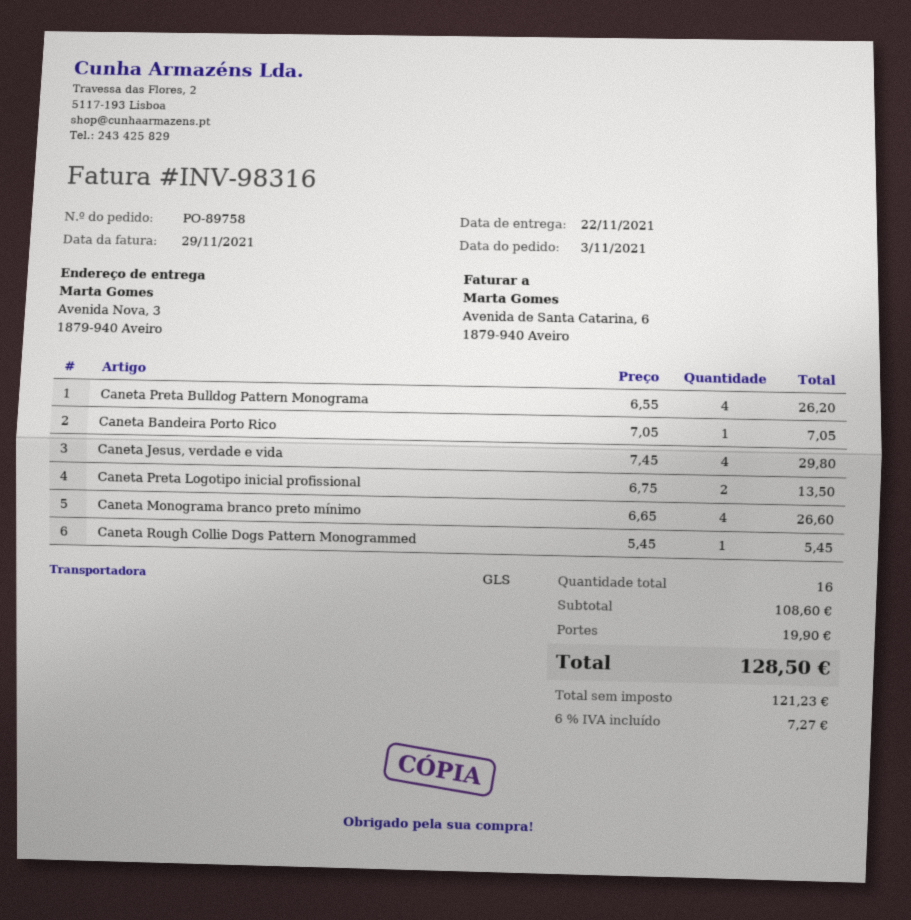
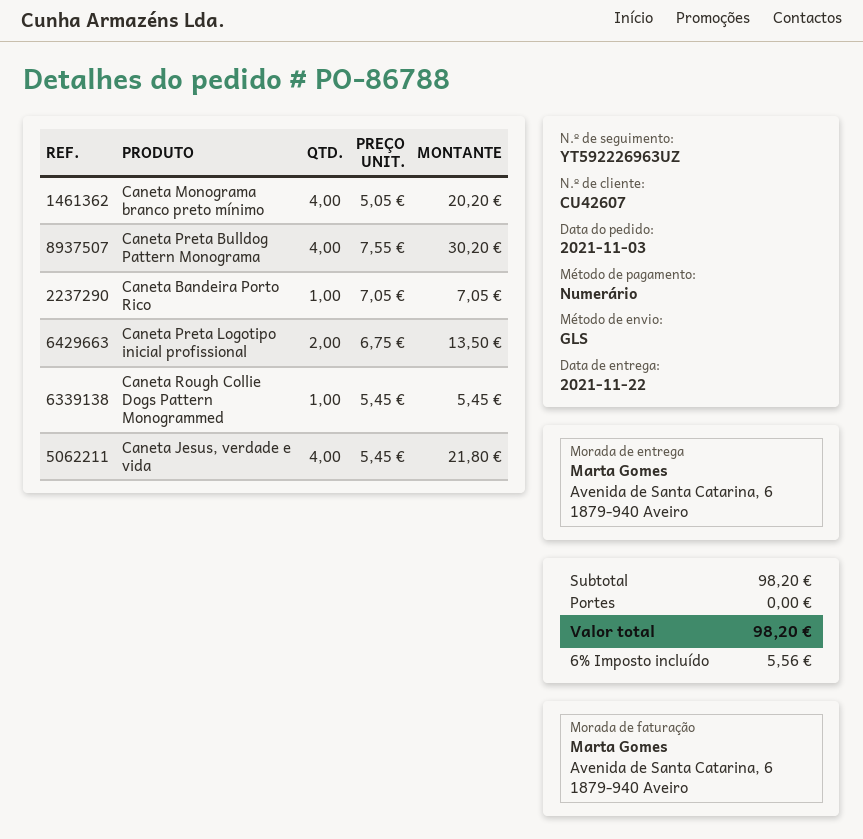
order number: PO-89758 -> PO-86788
ship to: Avenida Nova, 3, 1879-940 Aveiro -> Avenida de Santa Catarina, 6, 1879-940 Aveiro
Caneta Preta Bulldog Pattern Monograma: 4 x 6.55 = 26.20 -> 4 x 7.55 = 30.20
Caneta Jesus, verdade e vida: 4 x 7.45 = 29.80 -> 4 x 5.45 = 21.80
Caneta Monograma branco preto mínimo: 4 x 6.65 = 26.60 -> 4 x 5.05 = 20.20
subtotal: 108.60 -> 98.20
shipping: 19.90 -> 0.00
tax: 6% = 7.27 -> 6% = 5.56
total: 128.50 -> 98.20

